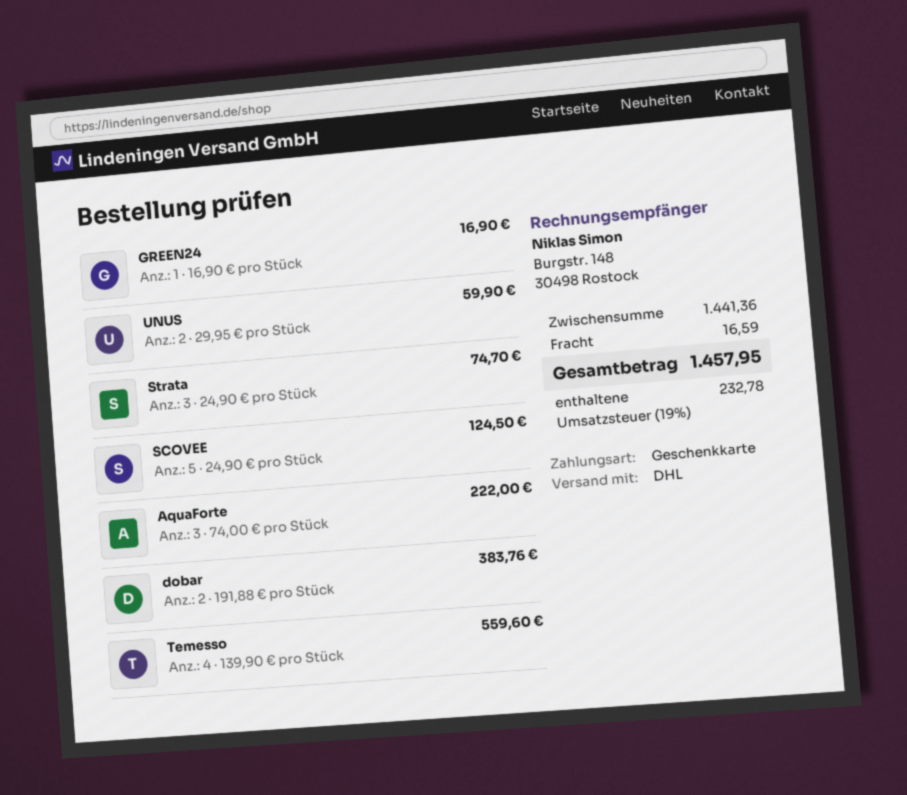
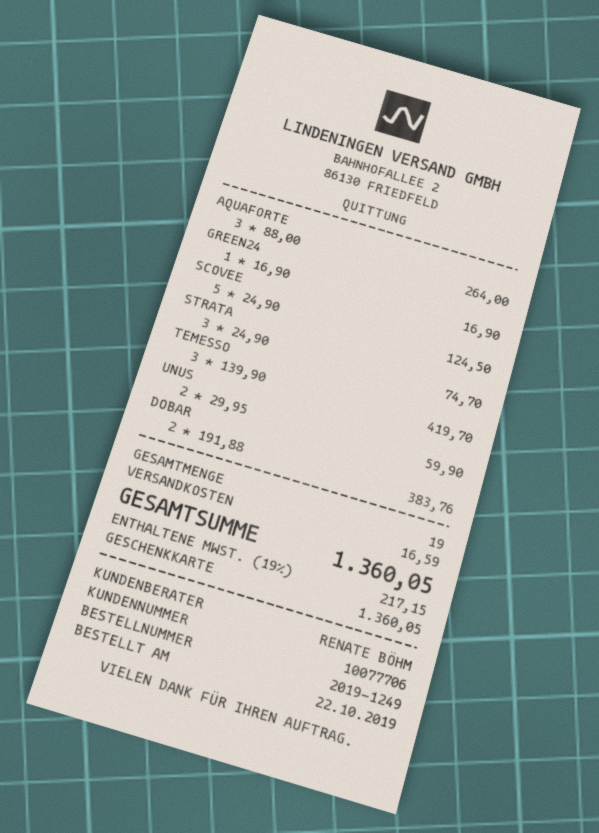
AquaForte: 3 x 74.00 = 222.00 -> 3 x 88.00 = 264.00
Temesso: 4 x 139.90 = 559.60 -> 3 x 139.90 = 419.70
tax: 19% = 232.78 -> 19% = 217.15
total: 1457.95 -> 1360.05

